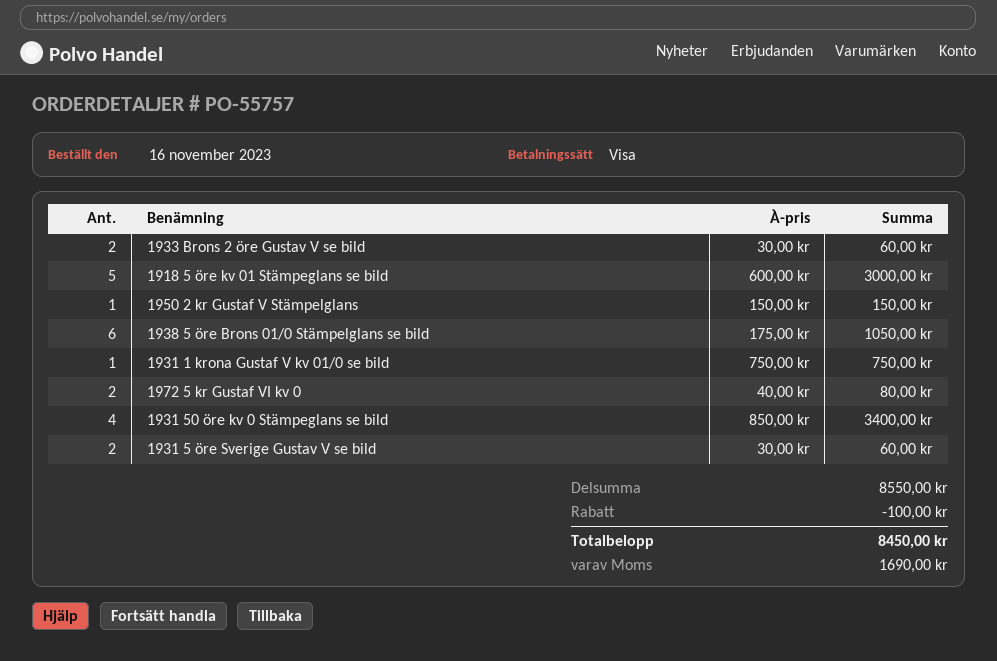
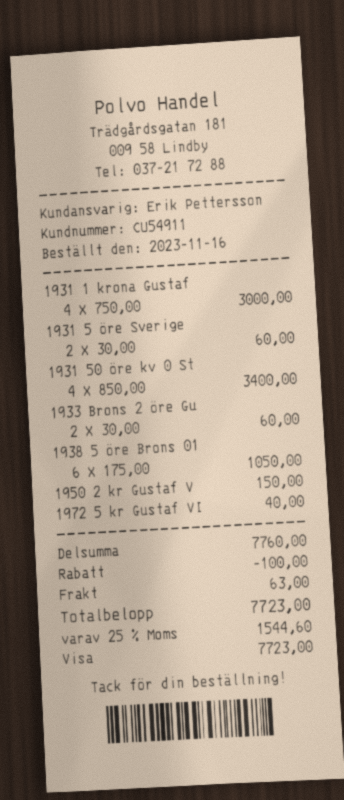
1918 5 öre kv 01 Stämpeglans se bild: 5 x 600.00 = 3000.00 -> none
1931 1 krona Gustaf V kv 01/0 se bild: 1 x 750.00 = 750.00 -> 4 x 750.00 = 3000.00
1972 5 kr Gustaf VI kv 0: 2 x 40.00 = 80.00 -> 1 x 40.00 = 40.00
subtotal: 8550.00 -> 7760.00
shipping: none -> 63.00
tax: 1690.00 -> 1544.60
total: 8450.00 -> 7723.00

